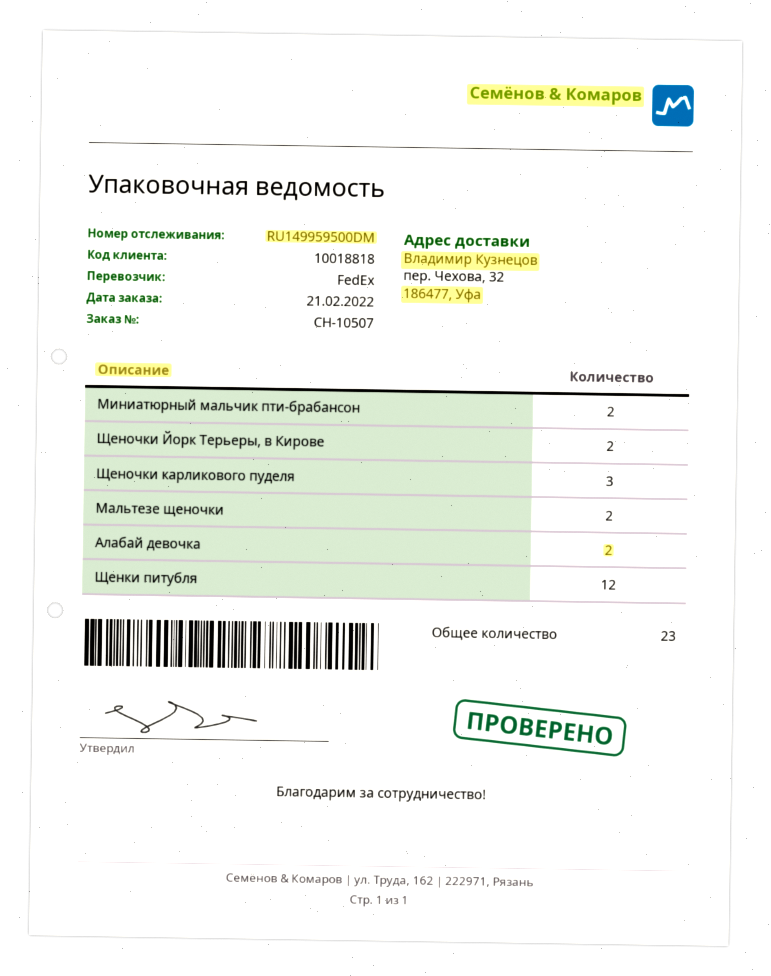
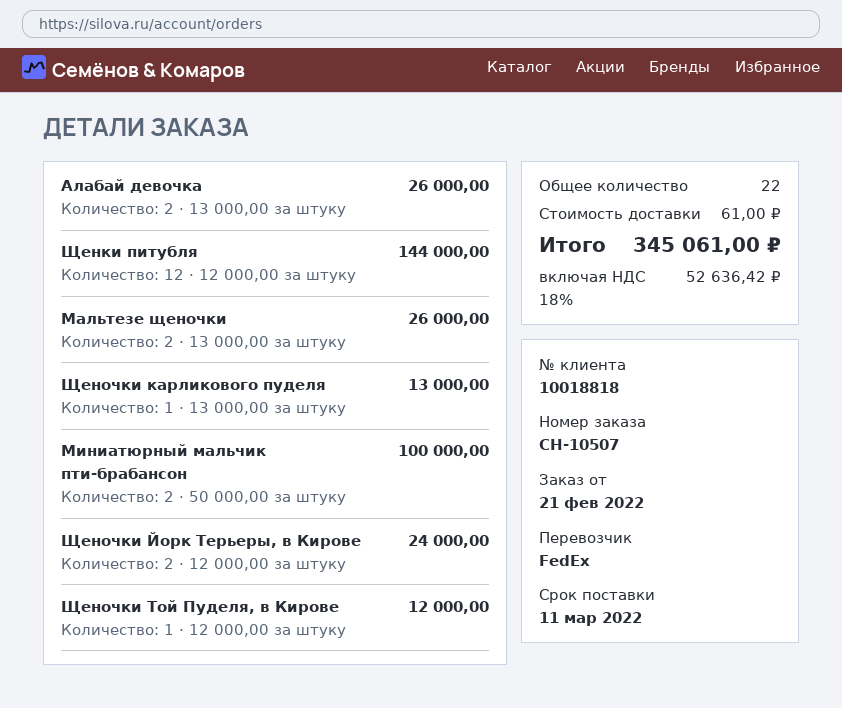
Щеночки карликового пуделя: 3 -> 1
Щеночки Той Пуделя, в Кирове: none -> 1
total quantity: 23 -> 22

